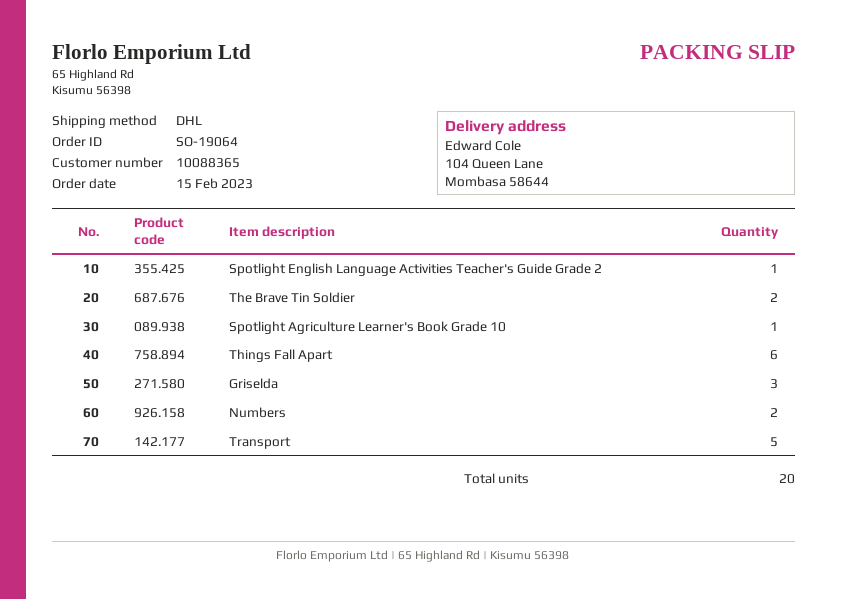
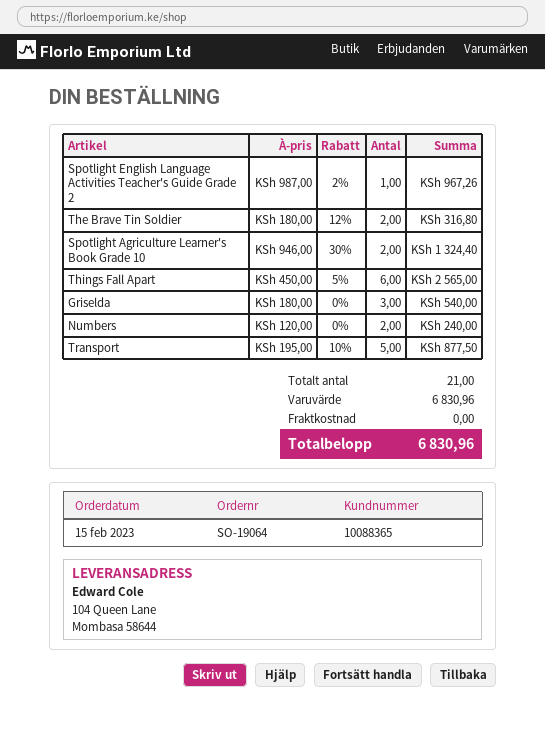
Spotlight Agriculture Learner's Book Grade 10: 1 -> 2
total quantity: 20 -> 21

